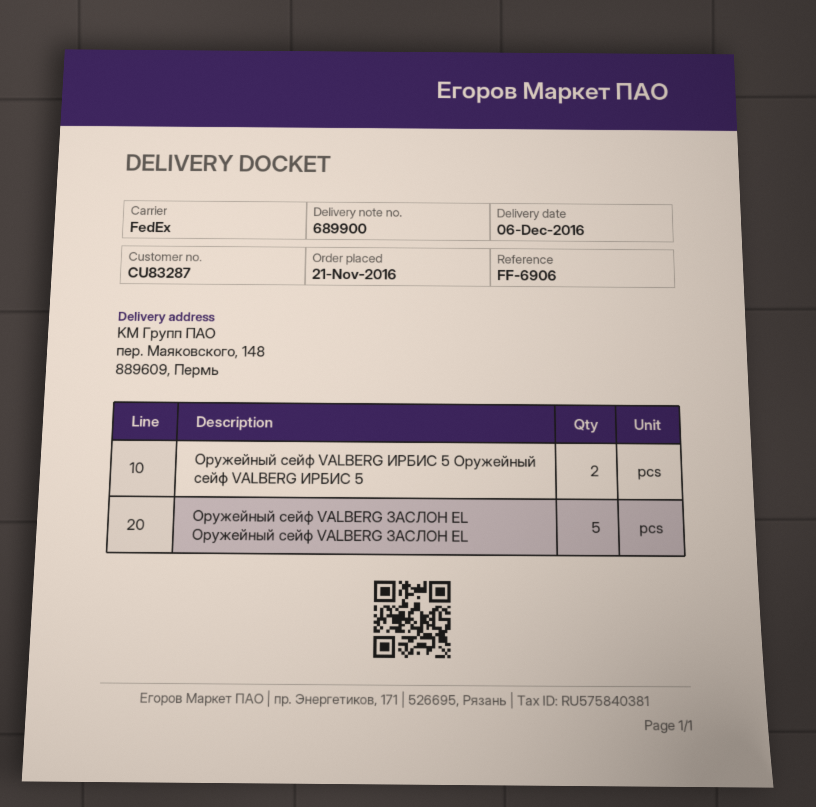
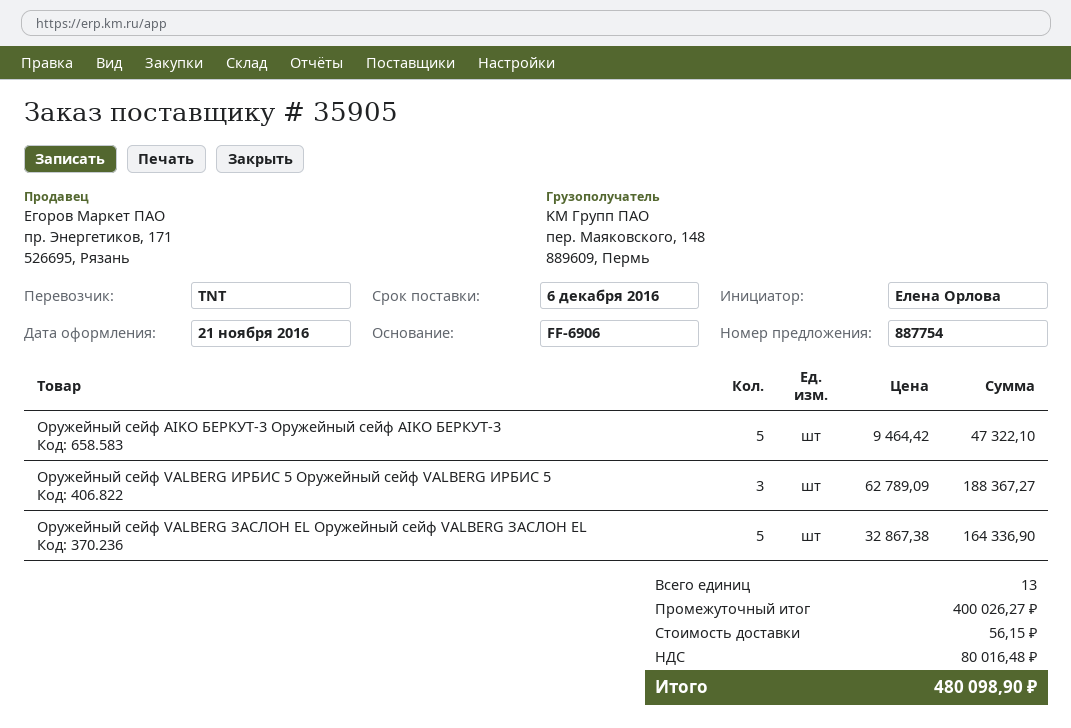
shipping method: FedEx -> TNT
Оружейный сейф VALBERG ИРБИС 5 Оружейный сейф VALBERG ИРБИС 5: 2 -> 3
Оружейный сейф AIKO БЕРКУТ-3 Оружейный сейф AIKO БЕРКУТ-3: none -> 5

